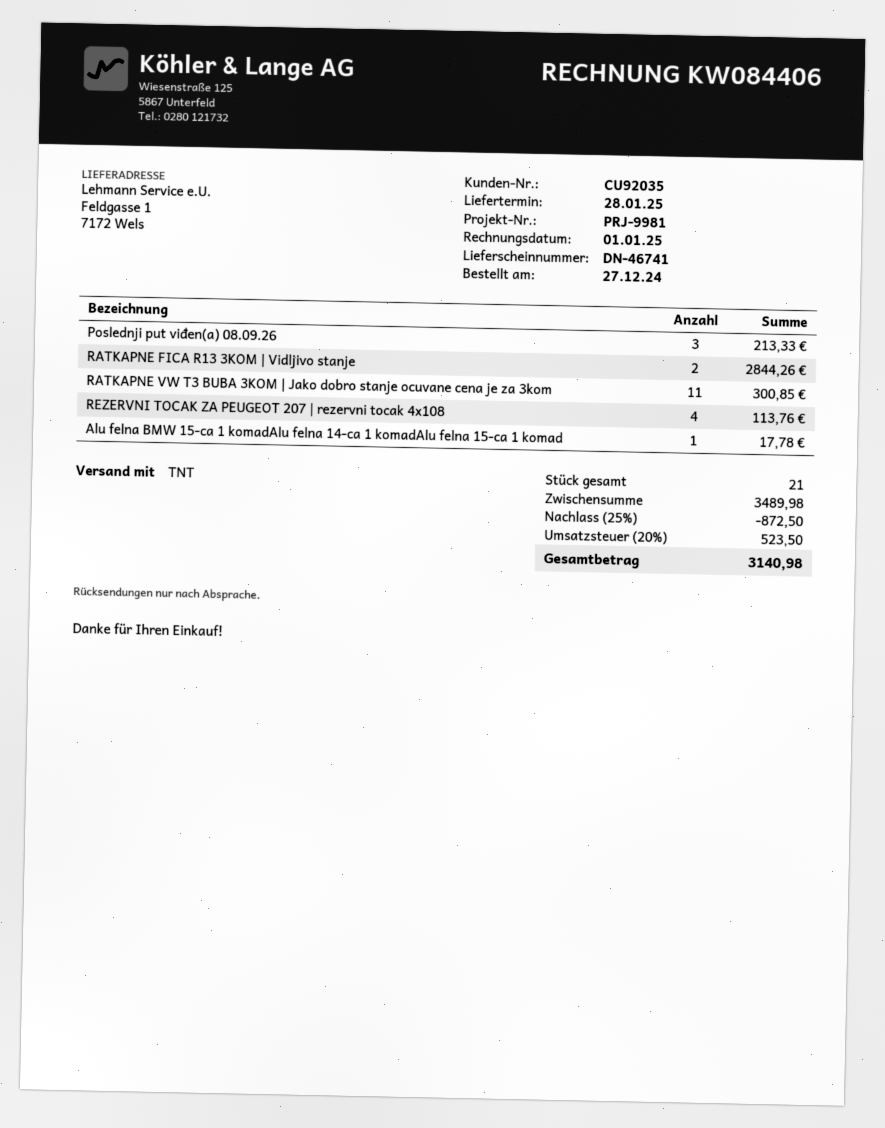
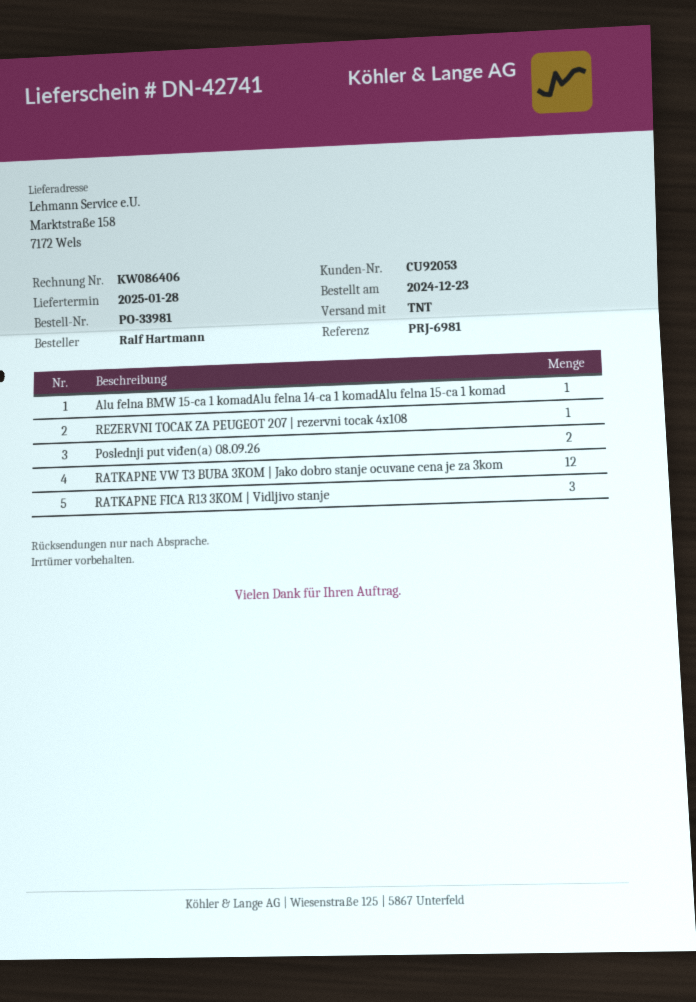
order date: 2024-12-27 -> 2024-12-23
delivery note number: DN-46741 -> DN-42741
invoice number: KW084406 -> KW086406
customer number: CU92035 -> CU92053
reference: PRJ-9981 -> PRJ-6981
ship to: Feldgasse 1, 7172 Wels -> Marktstraße 158, 7172 Wels
Poslednji put viđen(a) 08.09.26: 3 -> 2
RATKAPNE FICA R13 3KOM | Vidljivo stanje: 2 -> 3
RATKAPNE VW T3 BUBA 3KOM | Jako dobro stanje ocuvane cena je za 3kom: 11 -> 12
REZERVNI TOCAK ZA PEUGEOT 207 | rezervni tocak 4x108: 4 -> 1

